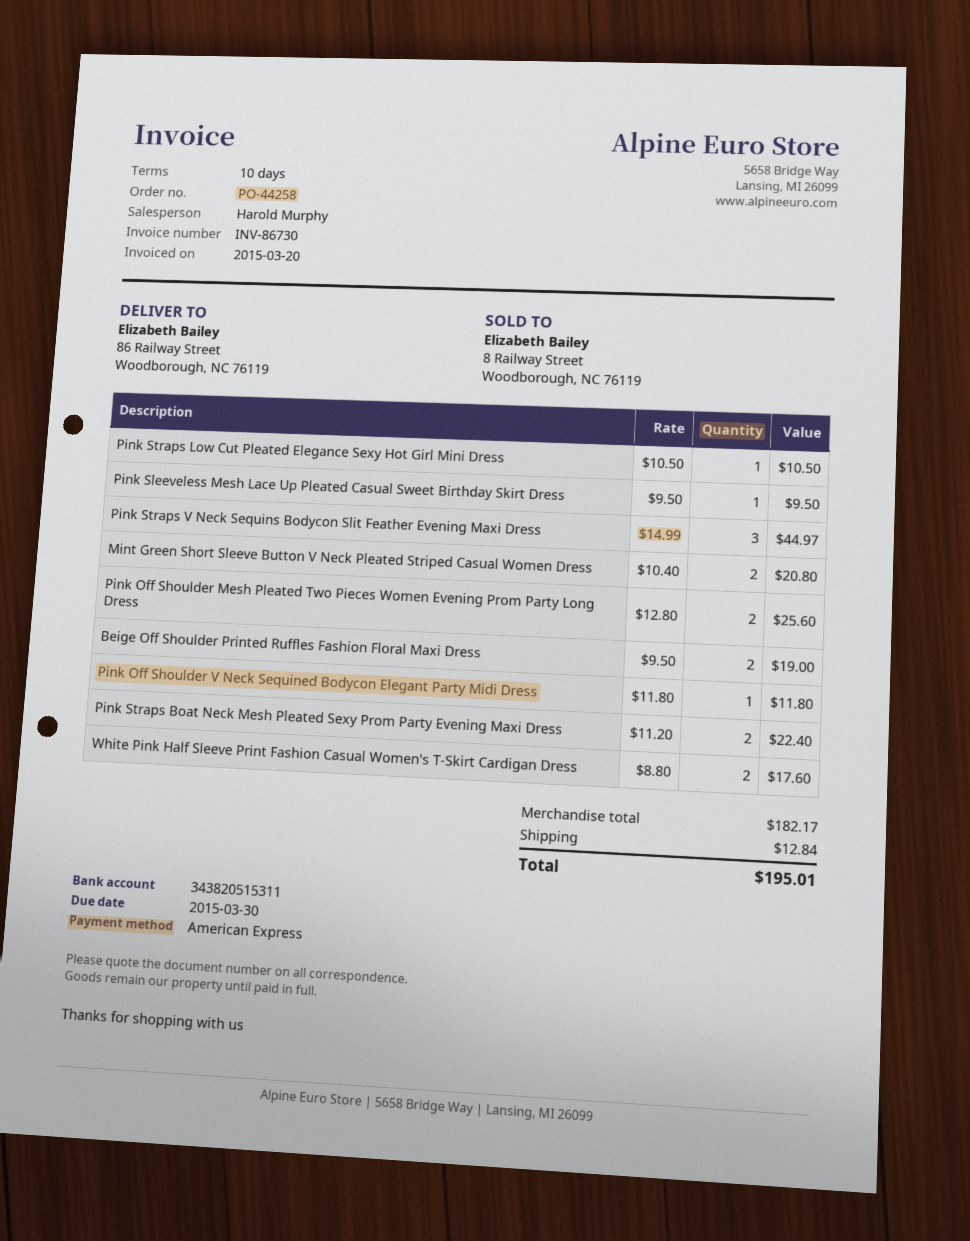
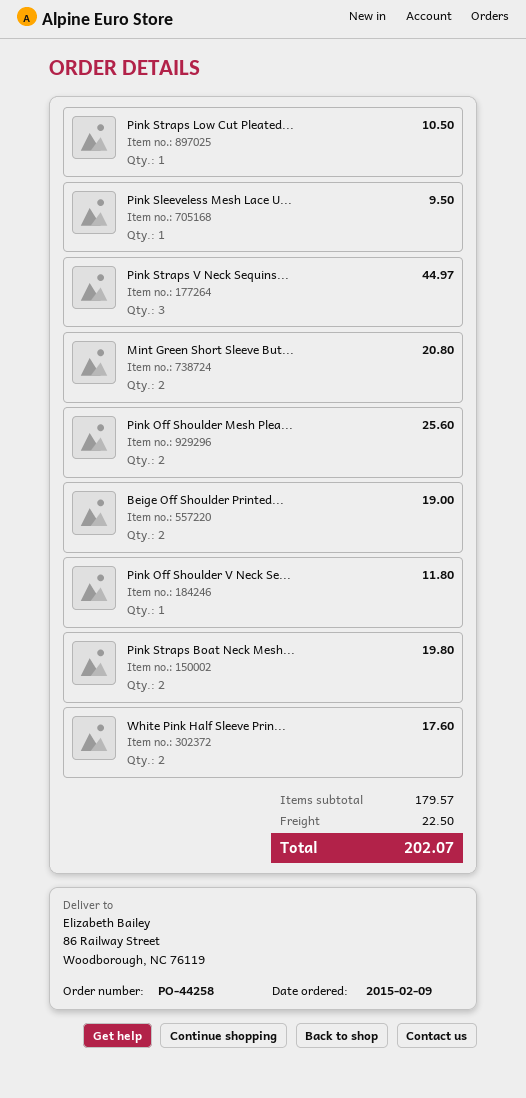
Pink Straps Boat Neck Mesh Pleated Sexy Prom Party Evening Maxi Dress: 2 for 22.40 -> 2 for 19.80
subtotal: 182.17 -> 179.57
shipping: 12.84 -> 22.50
total: 195.01 -> 202.07

